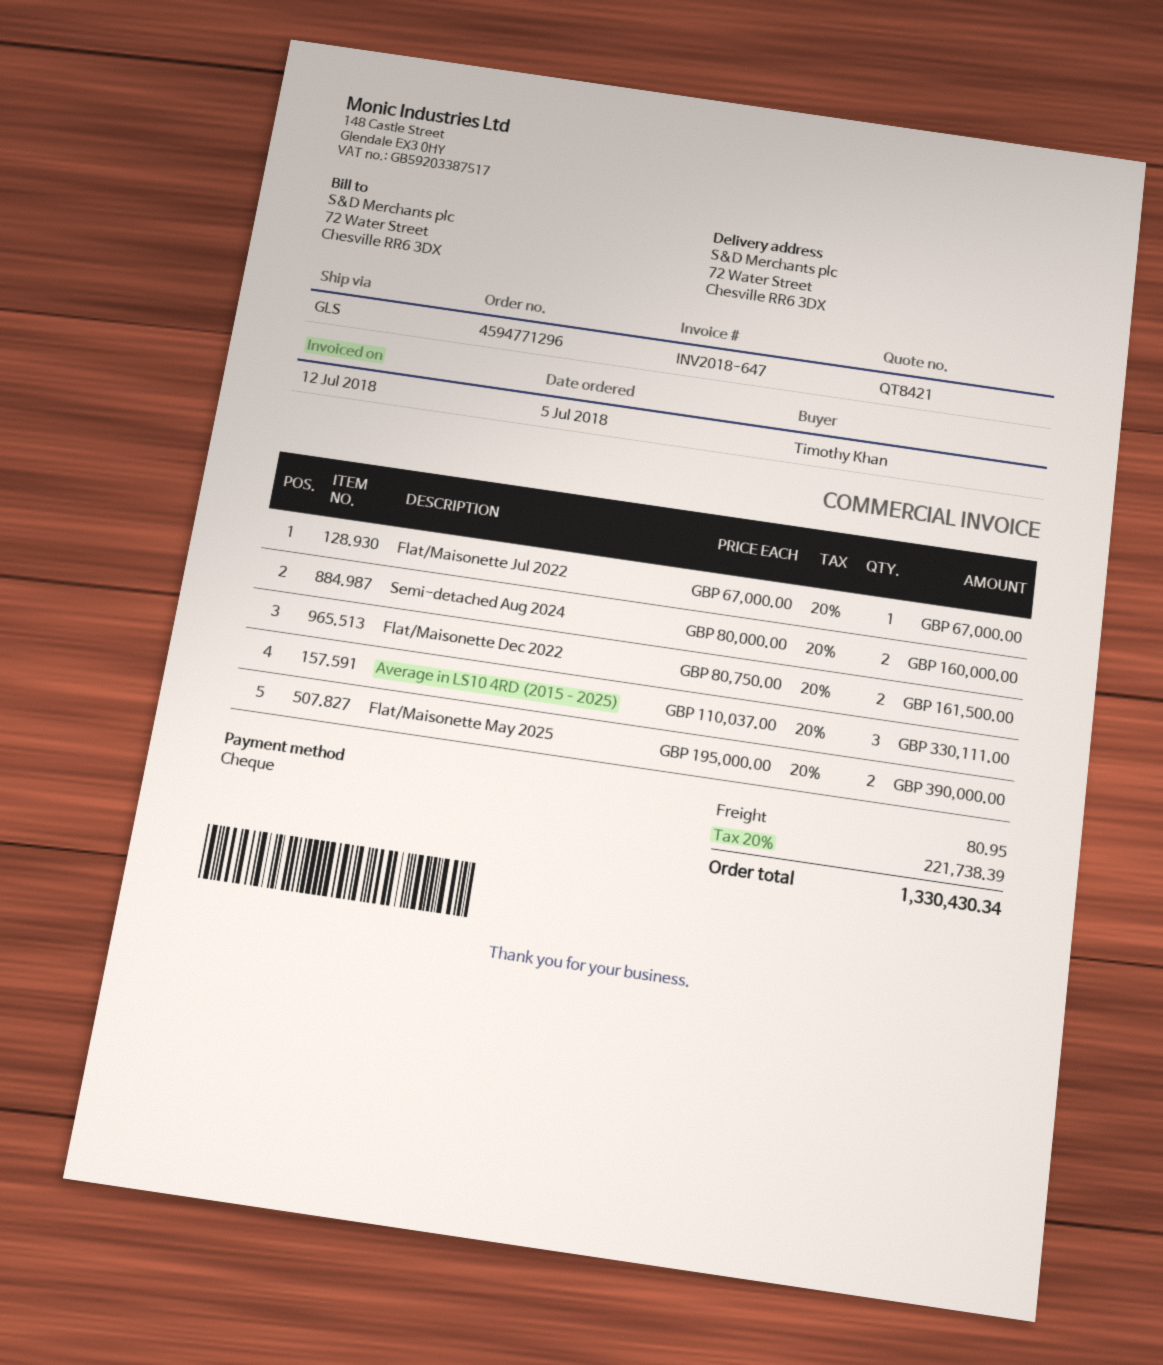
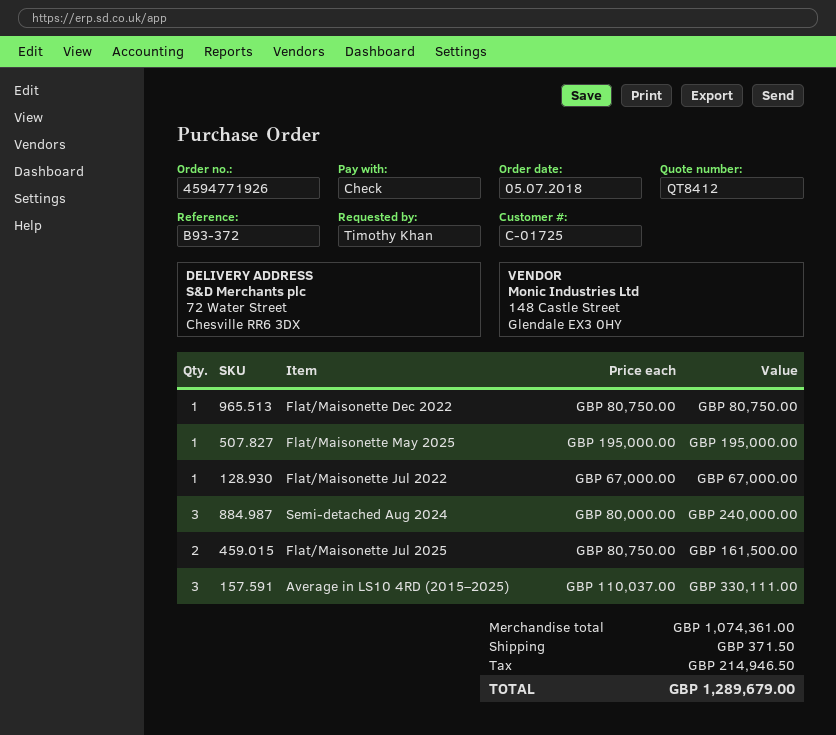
quote number: QT8421 -> QT8412
order number: 4594771296 -> 4594771926
Semi-detached Aug 2024: 2 x 80000.00 = 160000.00 -> 3 x 80000.00 = 240000.00
Flat/Maisonette Dec 2022: 2 x 80750.00 = 161500.00 -> 1 x 80750.00 = 80750.00
Flat/Maisonette May 2025: 2 x 195000.00 = 390000.00 -> 1 x 195000.00 = 195000.00
Flat/Maisonette Jul 2025: none -> 2 x 80750.00 = 161500.00
shipping: 80.95 -> 371.50
tax: 221738.39 -> 214946.50
total: 1330430.34 -> 1289679.00

